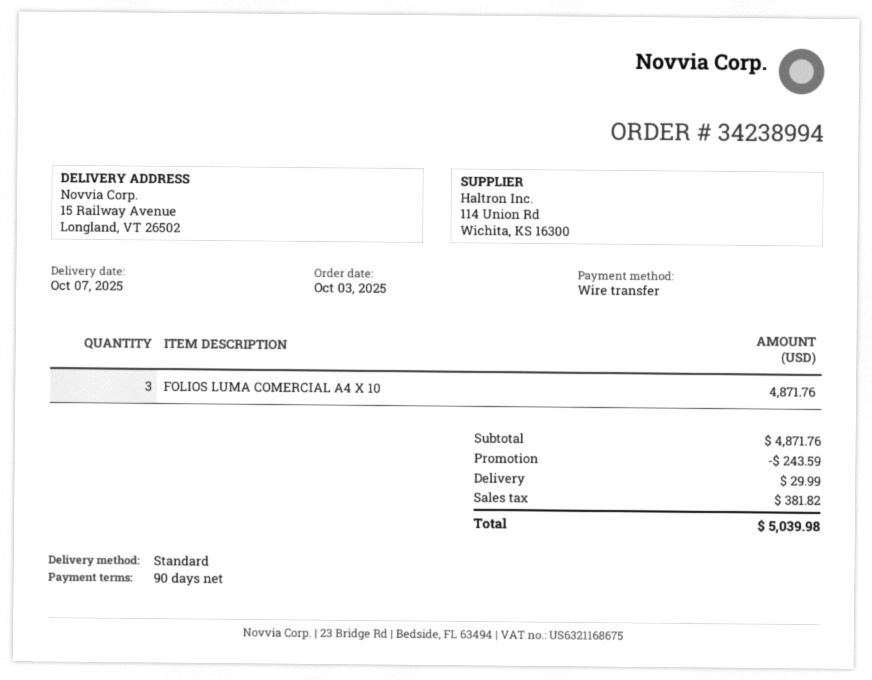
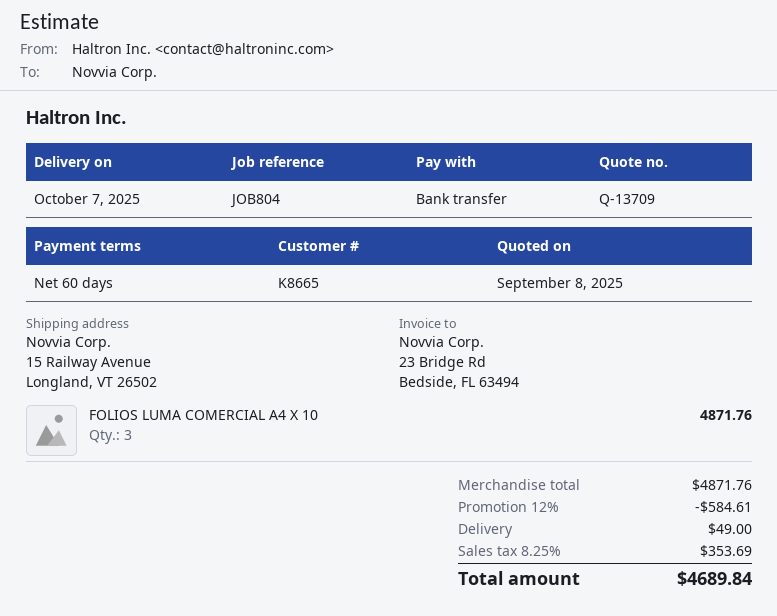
payment terms: 90 days -> 60 days
discount: 243.59 -> 584.61
shipping: 29.99 -> 49.00
tax: 381.82 -> 353.69
total: 5039.98 -> 4689.84

